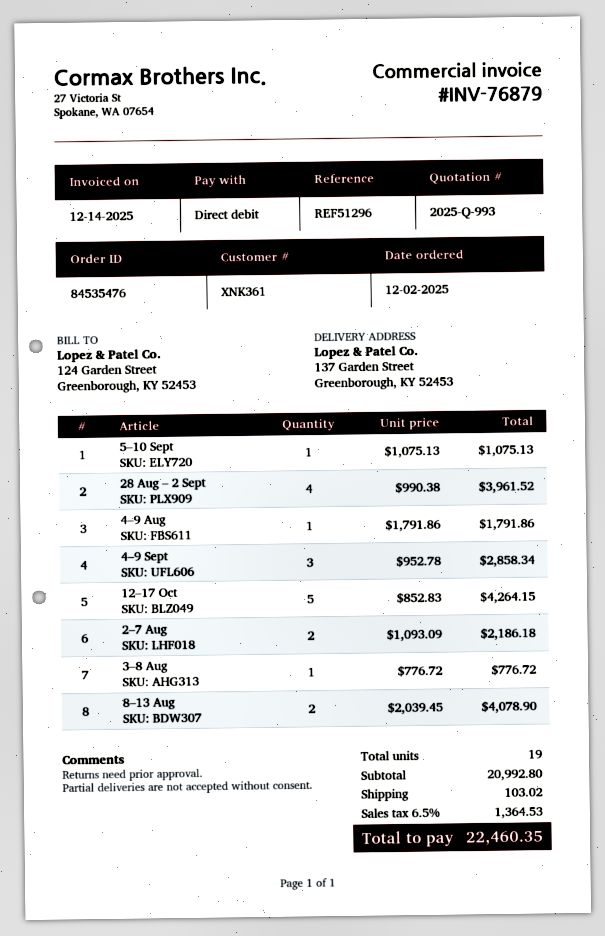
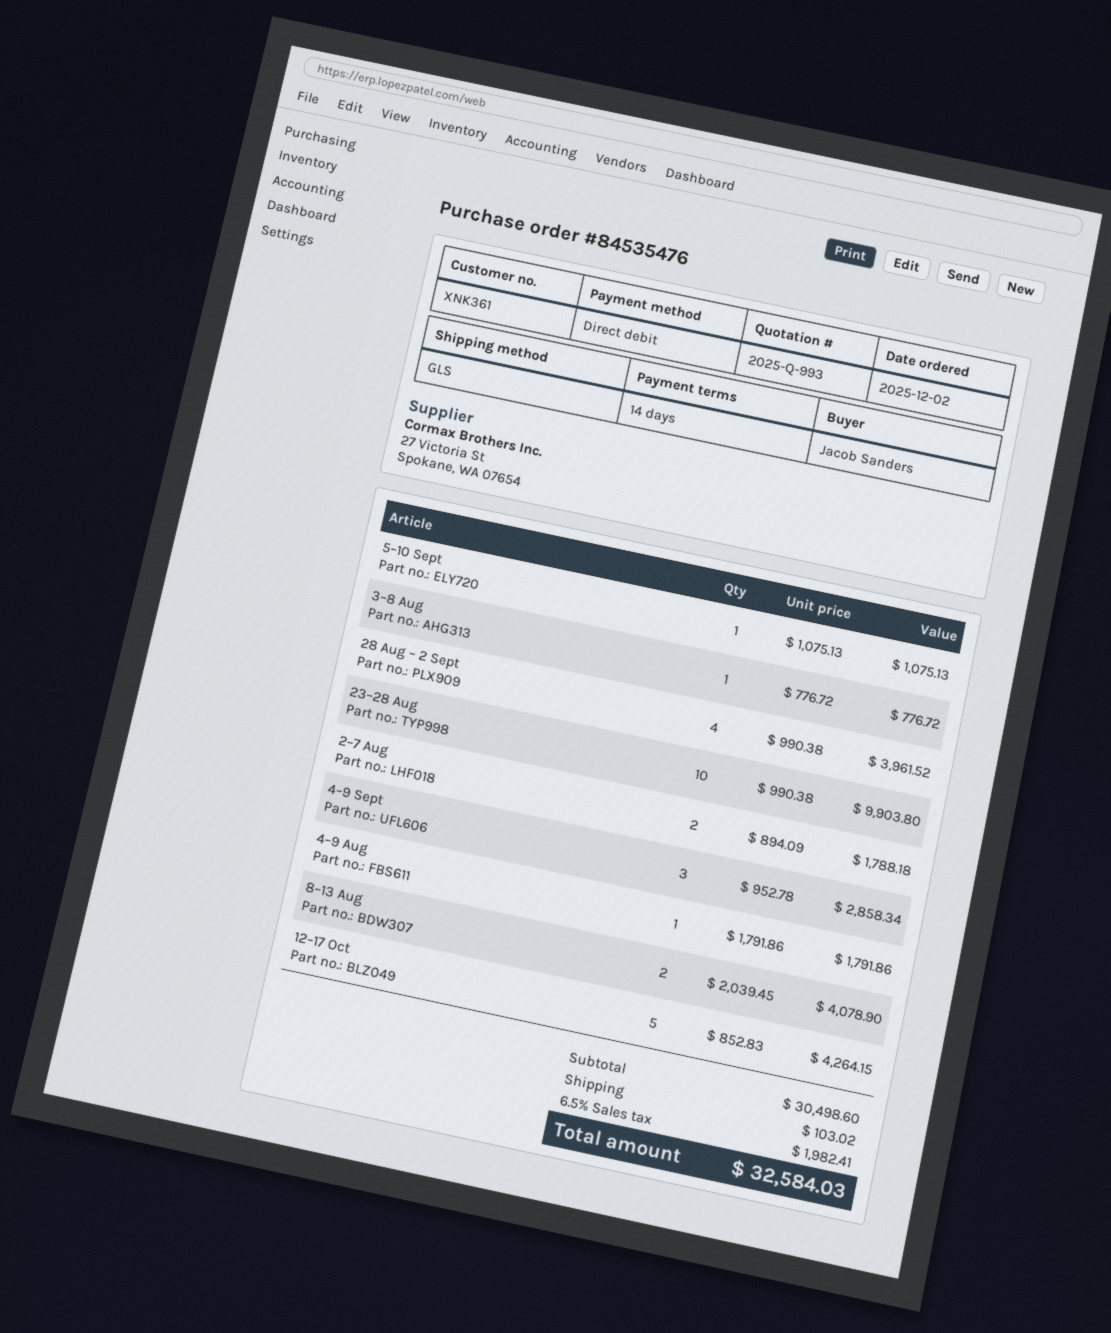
2–7 Aug: 2 x 1093.09 = 2186.18 -> 2 x 894.09 = 1788.18
23–28 Aug: none -> 10 x 990.38 = 9903.80
subtotal: 20992.80 -> 30498.60
tax: 6.5% = 1364.53 -> 6.5% = 1982.41
total: 22460.35 -> 32584.03

